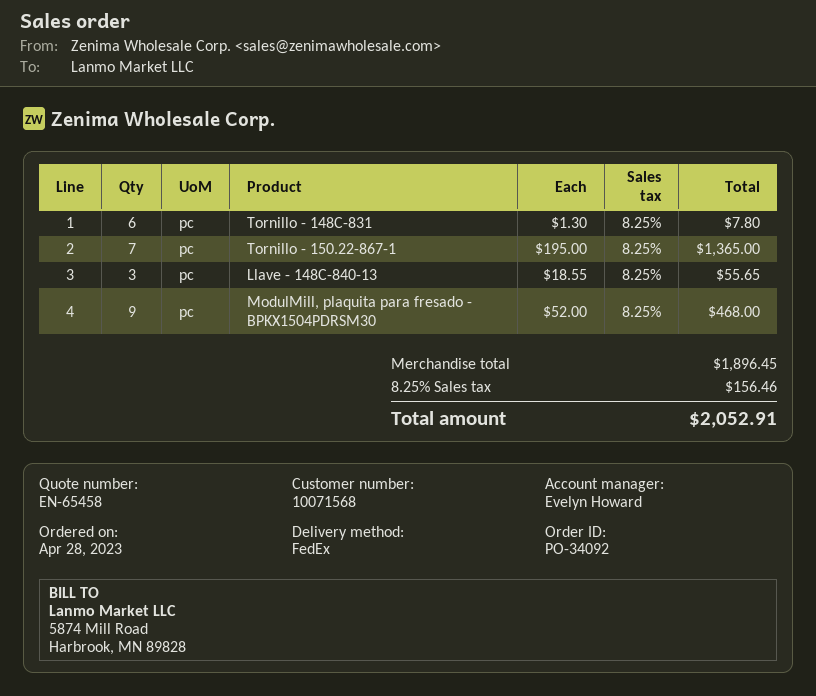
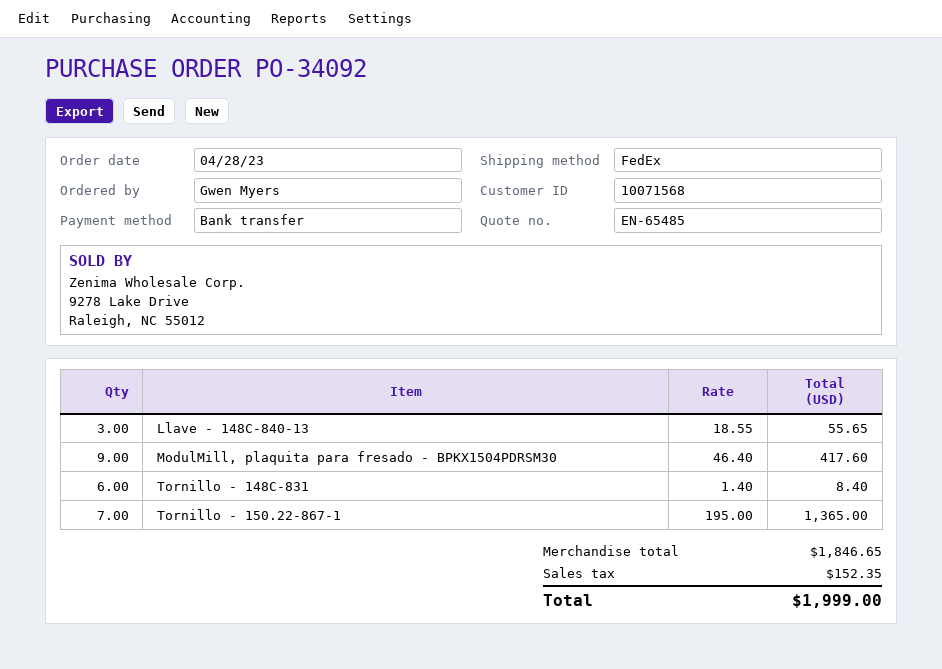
quote number: EN-65458 -> EN-65485
Tornillo - 148C-831: 6 x 1.30 = 7.80 -> 6 x 1.40 = 8.40
ModulMill, plaquita para fresado - BPKX1504PDRSM30: 9 x 52.00 = 468.00 -> 9 x 46.40 = 417.60
subtotal: 1896.45 -> 1846.65
tax: 156.46 -> 152.35
total: 2052.91 -> 1999.00

